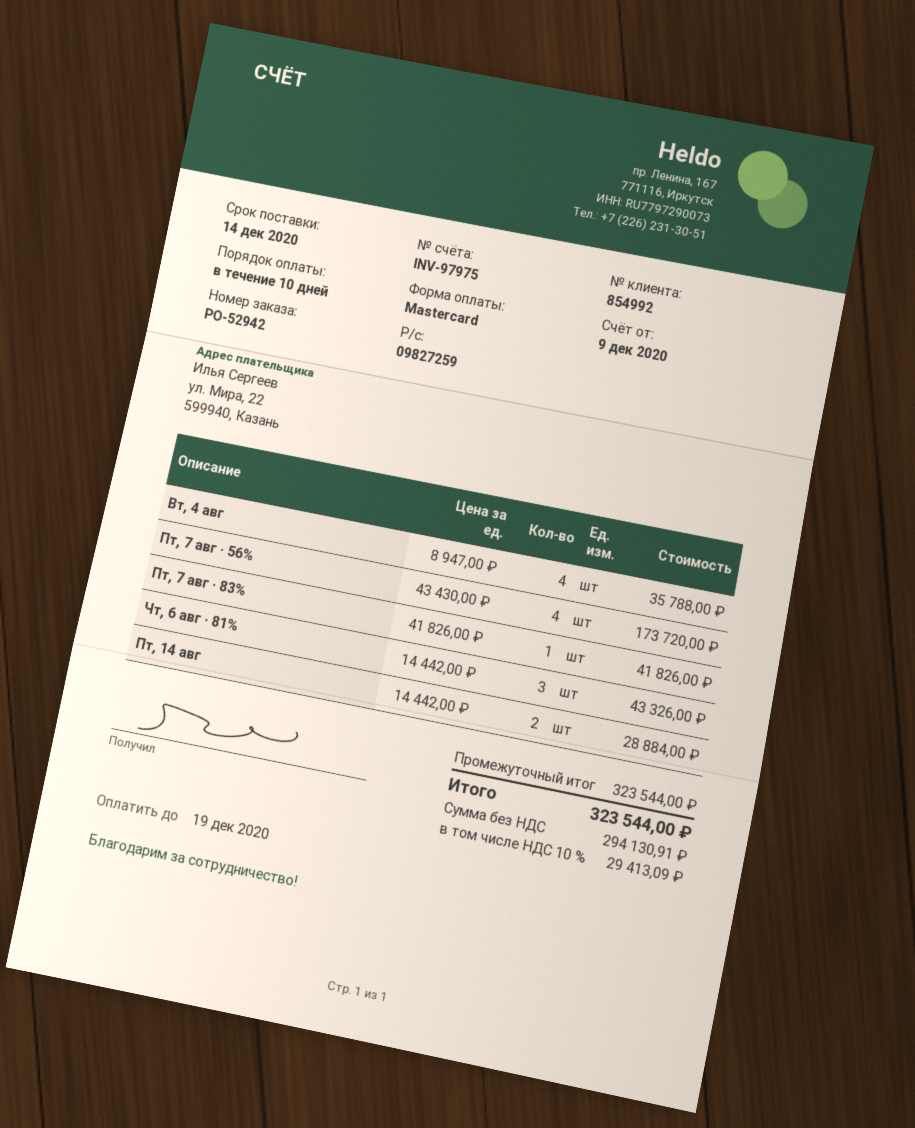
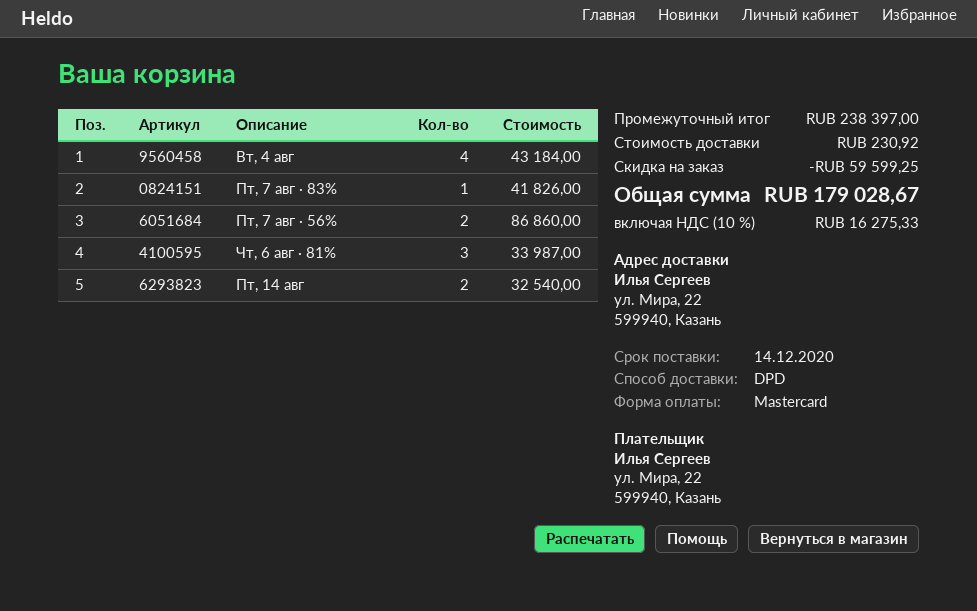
Вт, 4 авг: 4 for 35788.00 -> 4 for 43184.00
Пт, 7 авг · 56%: 4 for 173720.00 -> 2 for 86860.00
Чт, 6 авг · 81%: 3 for 43326.00 -> 3 for 33987.00
Пт, 14 авг: 2 for 28884.00 -> 2 for 32540.00
subtotal: 323544.00 -> 238397.00
discount: none -> 59599.25
shipping: none -> 230.92
tax: 10% = 29413.09 -> 10% = 16275.33
total: 323544.00 -> 179028.67

